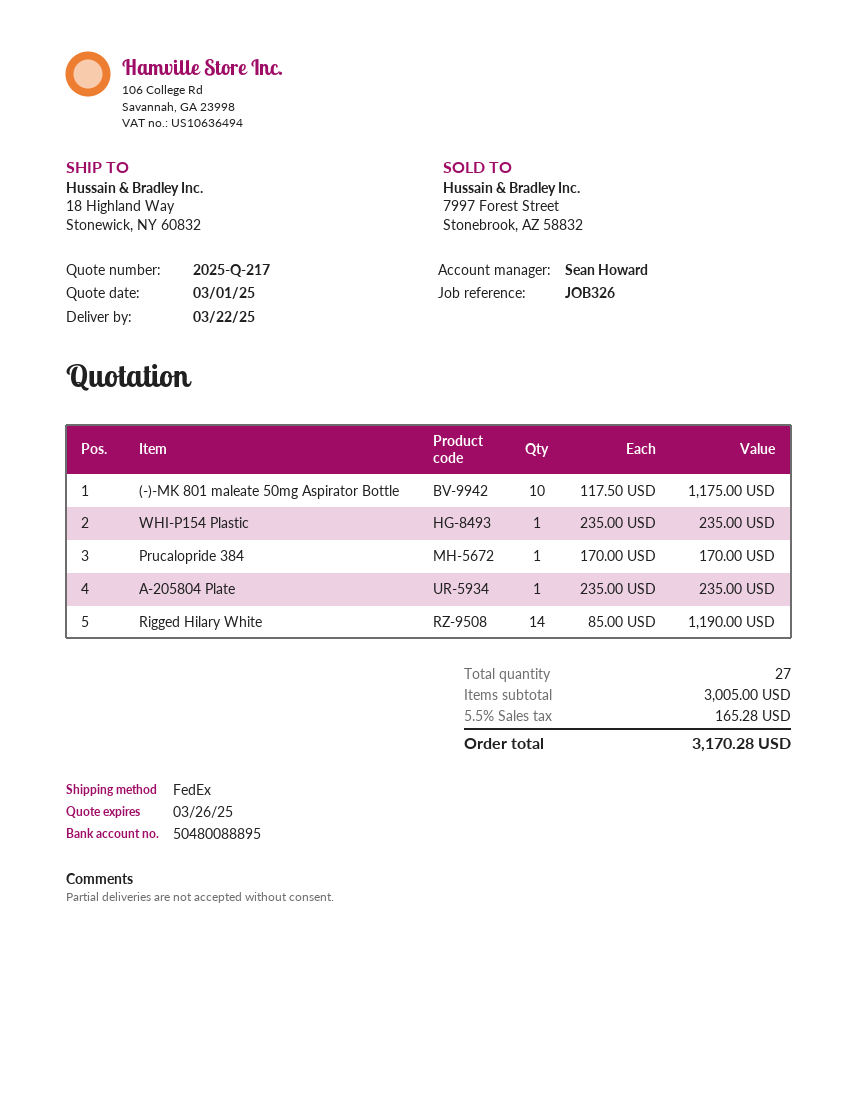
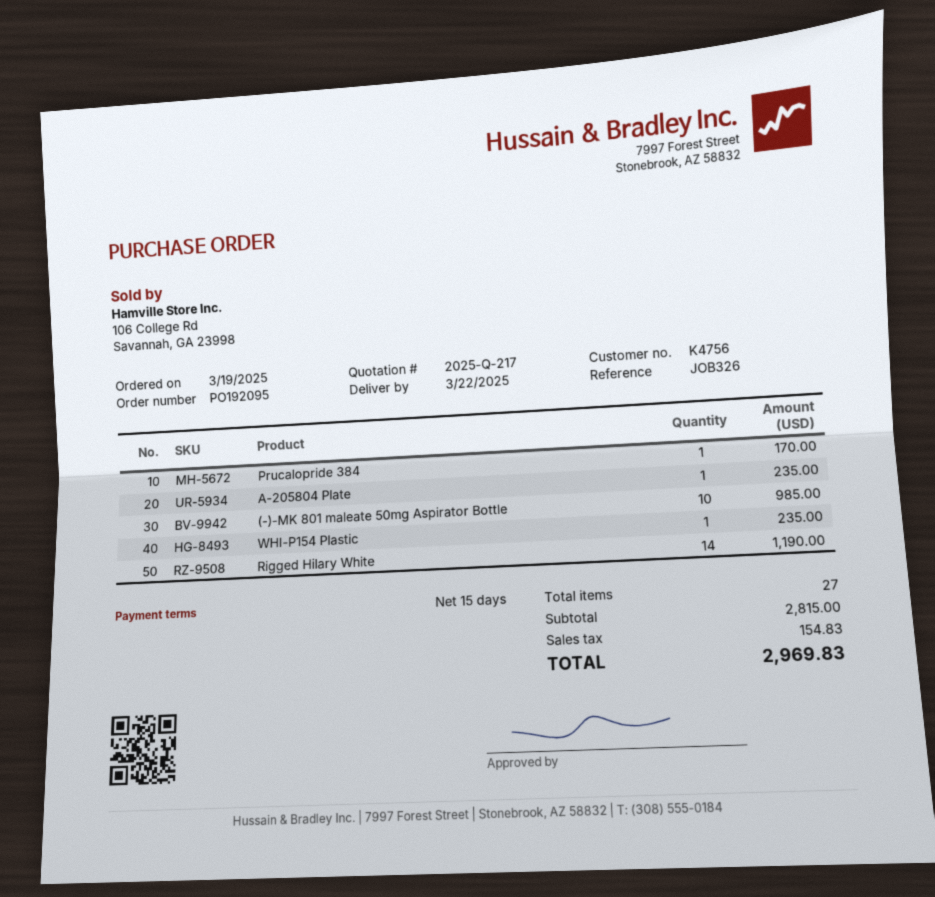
(-)-MK 801 maleate 50mg Aspirator Bottle: 10 for 1175.00 -> 10 for 985.00
subtotal: 3005.00 -> 2815.00
tax: 165.28 -> 154.83
total: 3170.28 -> 2969.83

